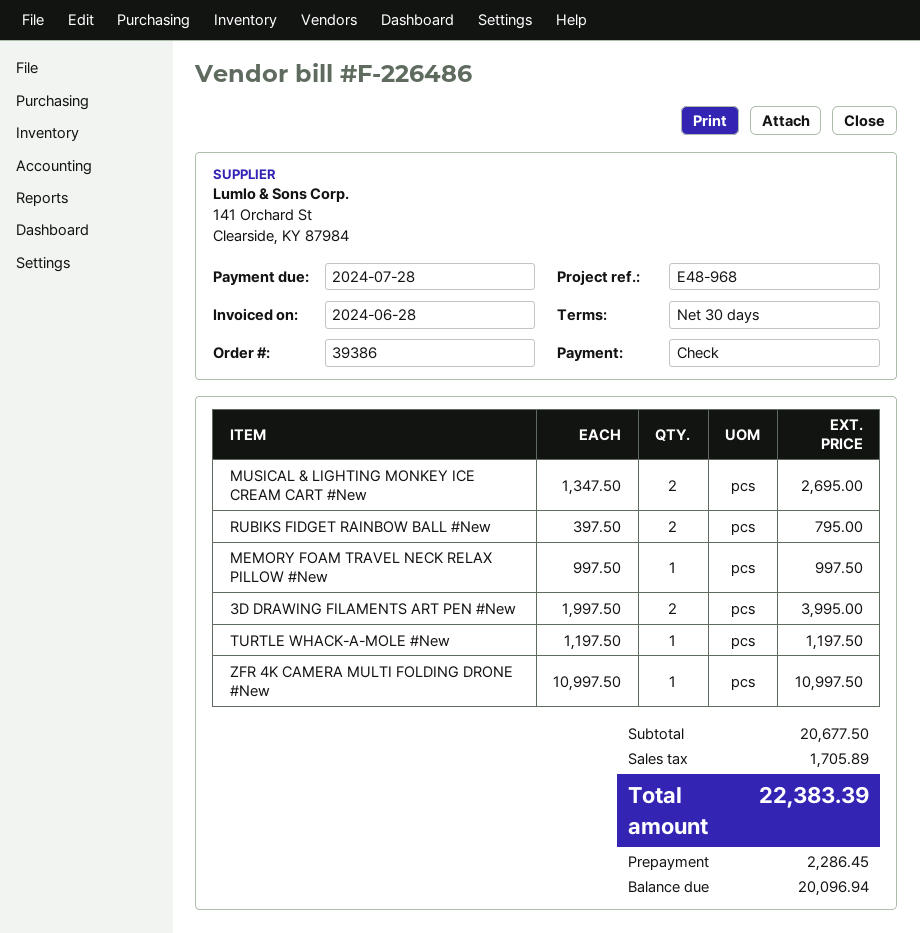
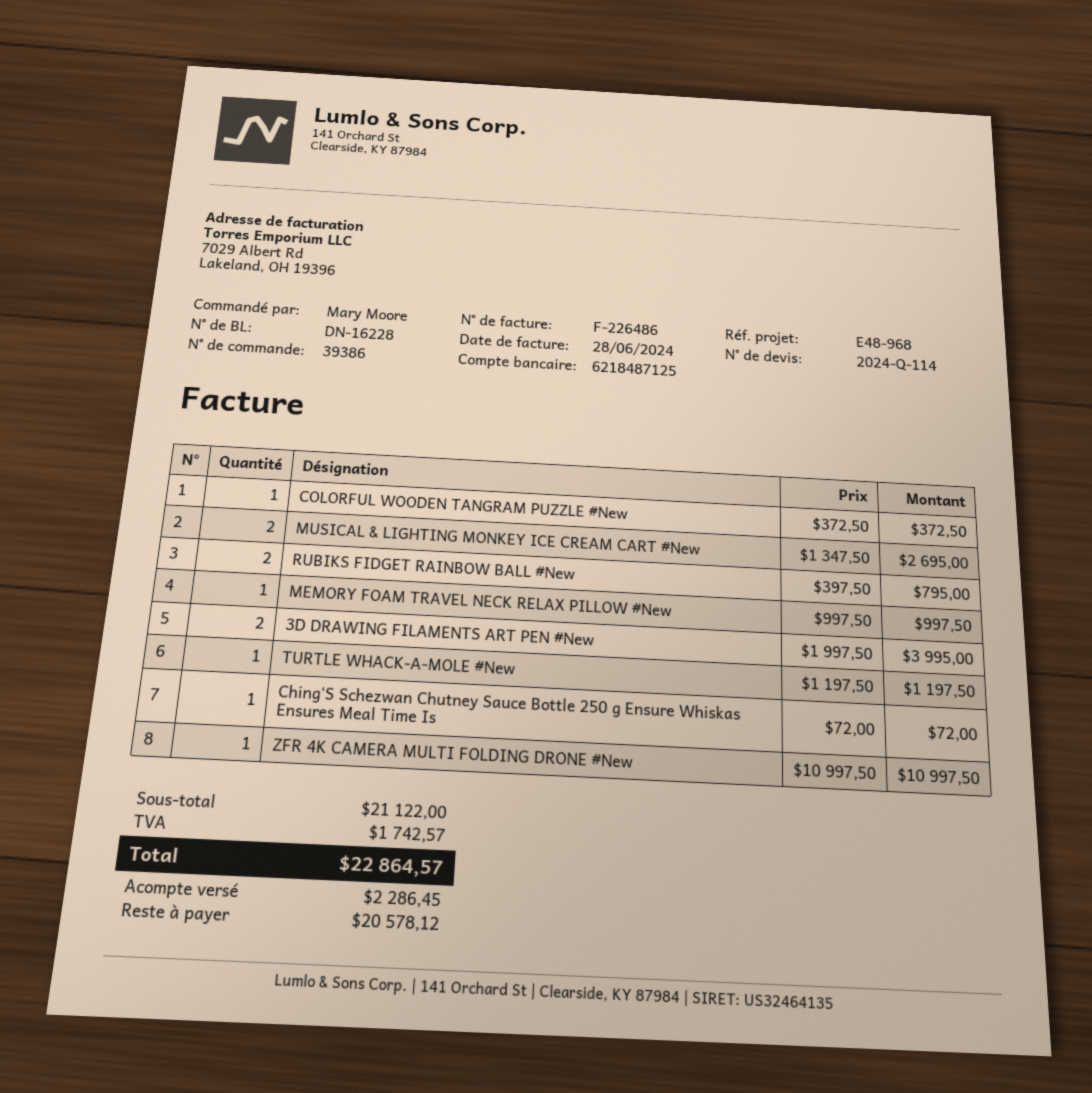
COLORFUL WOODEN TANGRAM PUZZLE #New: none -> 1 x 372.50 = 372.50
Ching'S Schezwan Chutney Sauce Bottle 250 g Ensure Whiskas Ensures Meal Time Is: none -> 1 x 72.00 = 72.00
subtotal: 20677.50 -> 21122.00
tax: 1705.89 -> 1742.57
total: 22383.39 -> 22864.57
balance: 20096.94 -> 20578.12

